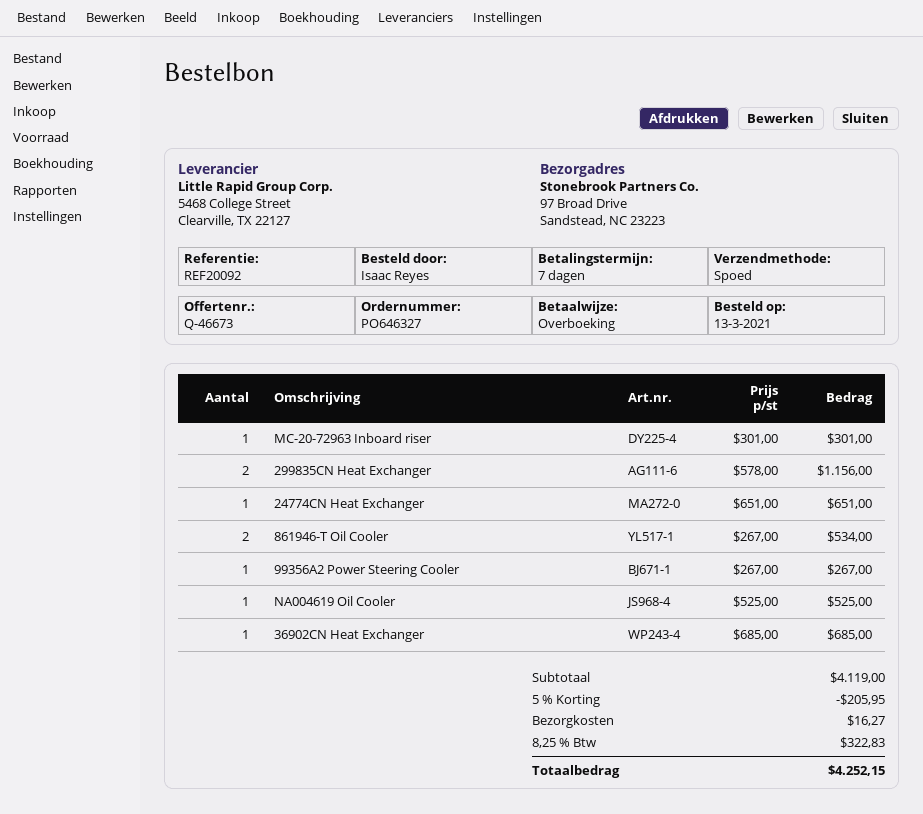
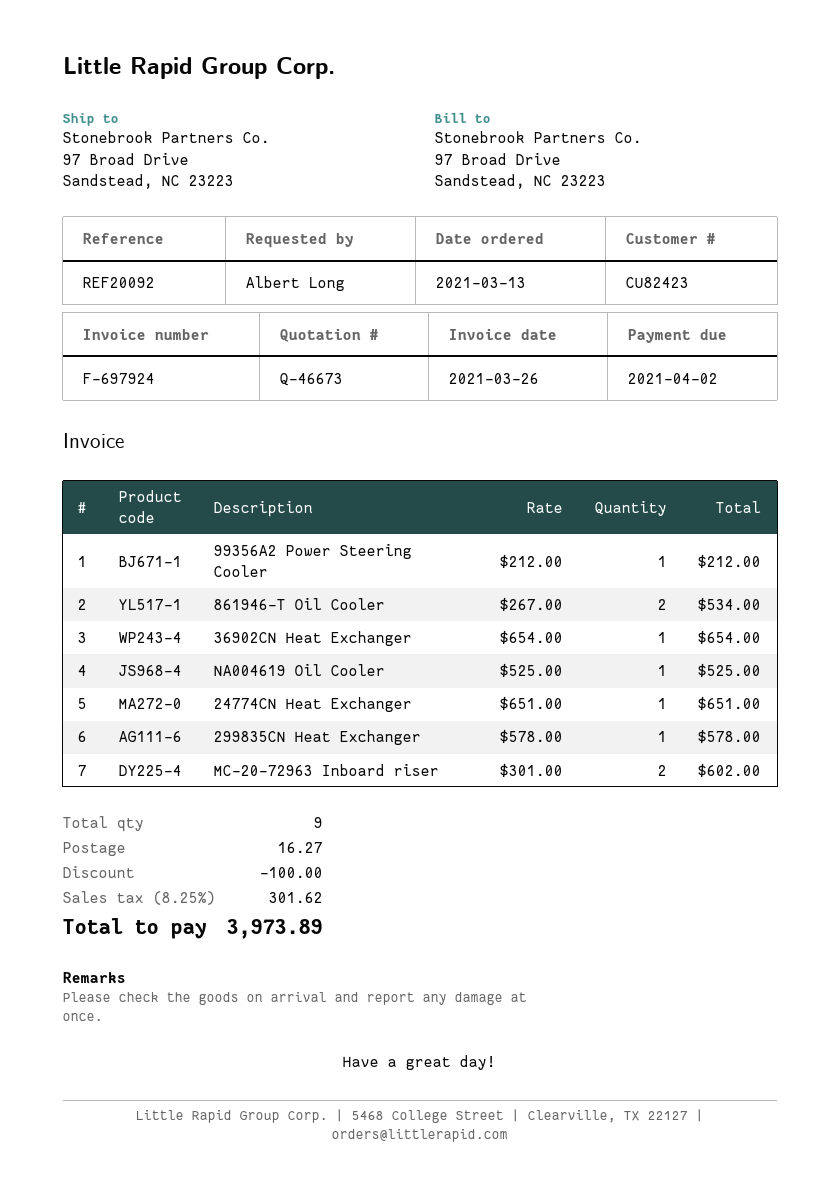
ordered by: Isaac Reyes -> Albert Long
MC-20-72963 Inboard riser: 1 x 301.00 = 301.00 -> 2 x 301.00 = 602.00
299835CN Heat Exchanger: 2 x 578.00 = 1156.00 -> 1 x 578.00 = 578.00
99356A2 Power Steering Cooler: 1 x 267.00 = 267.00 -> 1 x 212.00 = 212.00
36902CN Heat Exchanger: 1 x 685.00 = 685.00 -> 1 x 654.00 = 654.00
discount: 205.95 -> 100.00
tax: 8.25% = 322.83 -> 8.25% = 301.62
total: 4252.15 -> 3973.89

